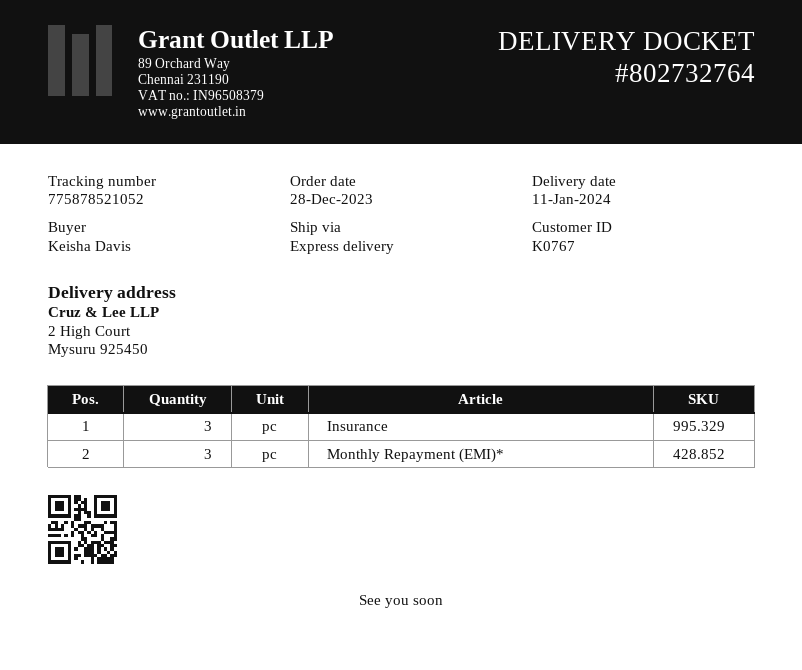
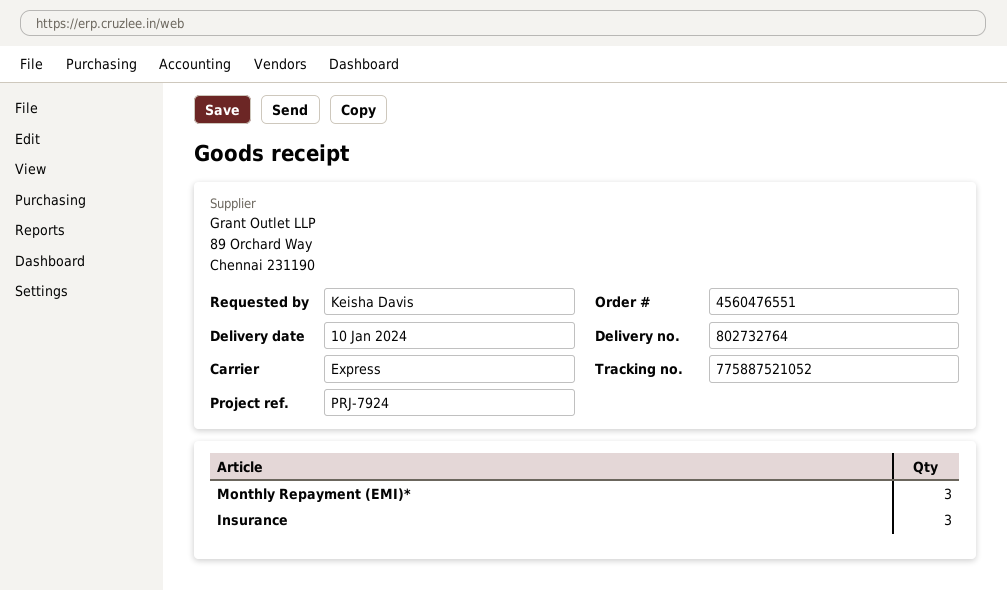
delivery date: 2024-01-11 -> 2024-01-10
tracking number: 775878521052 -> 775887521052

